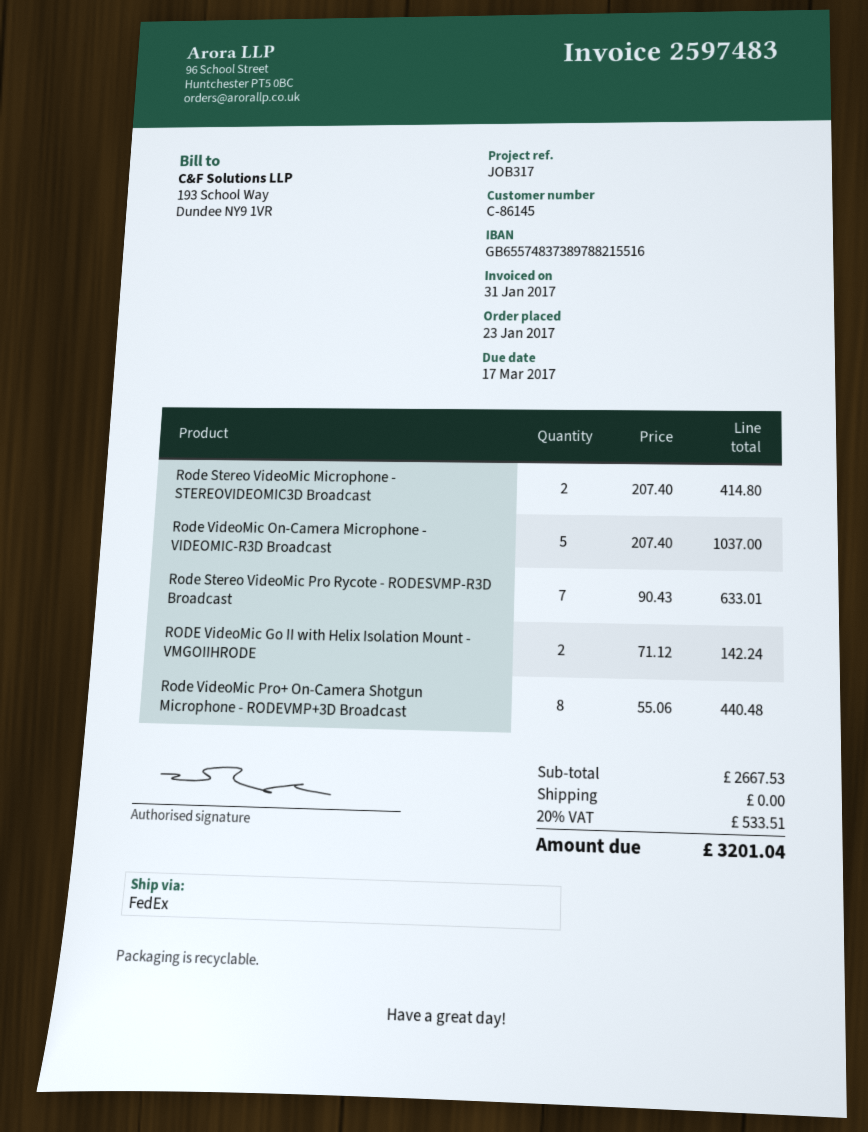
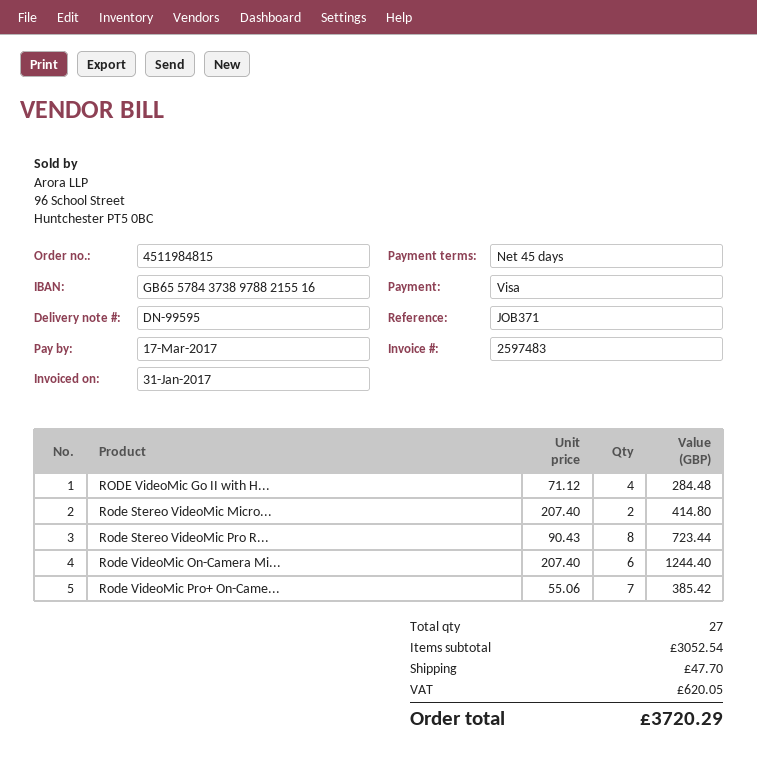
reference: JOB317 -> JOB371
bank account: GB65574837389788215516 -> GB65578437389788215516
Rode VideoMic On-Camera Microphone - VIDEOMIC-R3D Broadcast: 5 x 207.40 = 1037.00 -> 6 x 207.40 = 1244.40
Rode Stereo VideoMic Pro Rycote - RODESVMP-R3D Broadcast: 7 x 90.43 = 633.01 -> 8 x 90.43 = 723.44
RODE VideoMic Go II with Helix Isolation Mount - VMGOIIHRODE: 2 x 71.12 = 142.24 -> 4 x 71.12 = 284.48
Rode VideoMic Pro+ On-Camera Shotgun Microphone - RODEVMP+3D Broadcast: 8 x 55.06 = 440.48 -> 7 x 55.06 = 385.42
subtotal: 2667.53 -> 3052.54
shipping: 0.00 -> 47.70
tax: 533.51 -> 620.05
total: 3201.04 -> 3720.29

